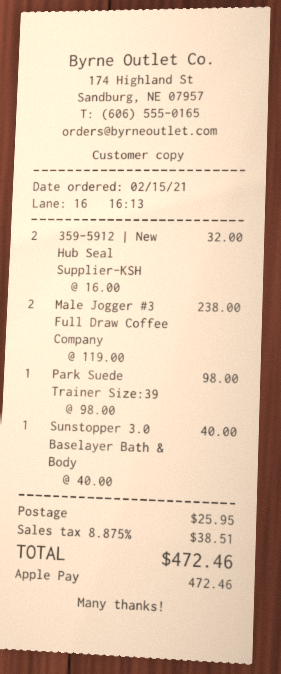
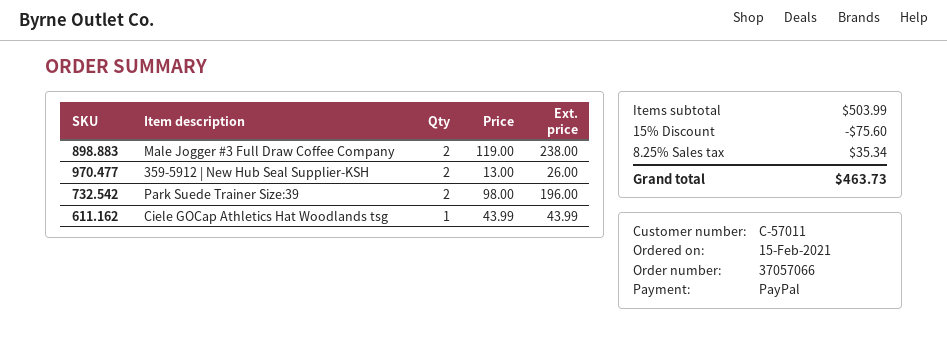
payment method: Apple Pay -> PayPal
359-5912 | New Hub Seal Supplier-KSH: 2 x 16.00 = 32.00 -> 2 x 13.00 = 26.00
Park Suede Trainer Size:39: 1 x 98.00 = 98.00 -> 2 x 98.00 = 196.00
Sunstopper 3.0 Baselayer Bath & Body: 1 x 40.00 = 40.00 -> none
Ciele GOCap Athletics Hat Woodlands tsg: none -> 1 x 43.99 = 43.99
discount: none -> 15% = 75.60
shipping: 25.95 -> none
tax: 8.875% = 38.51 -> 8.25% = 35.34
total: 472.46 -> 463.73

